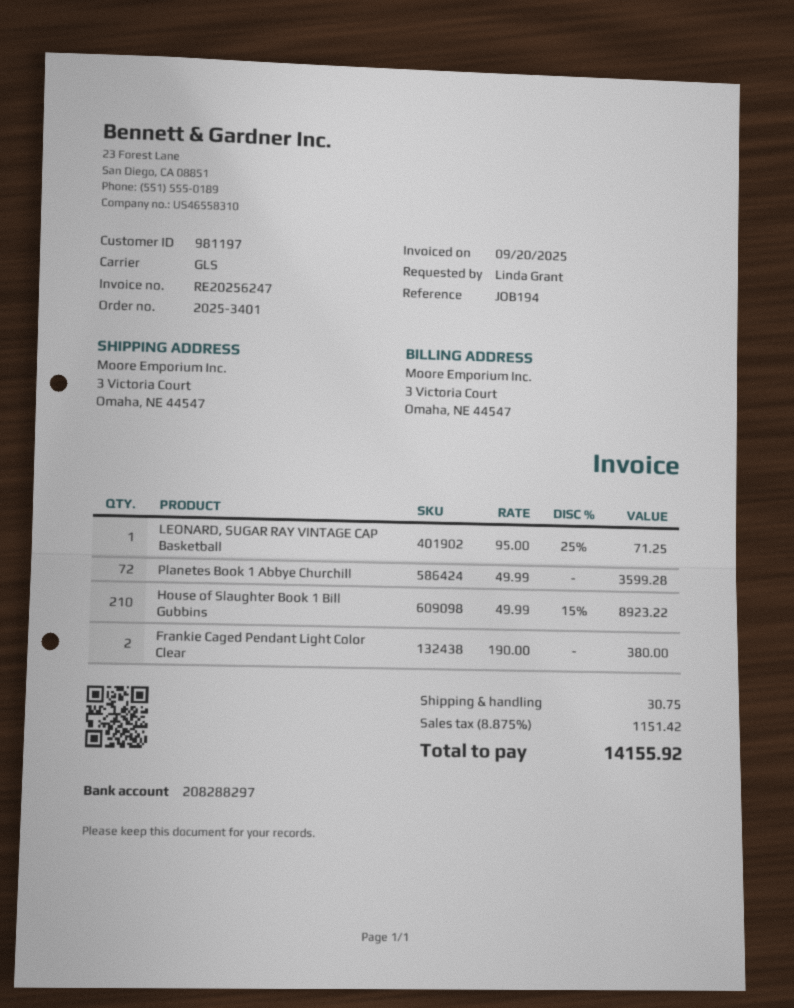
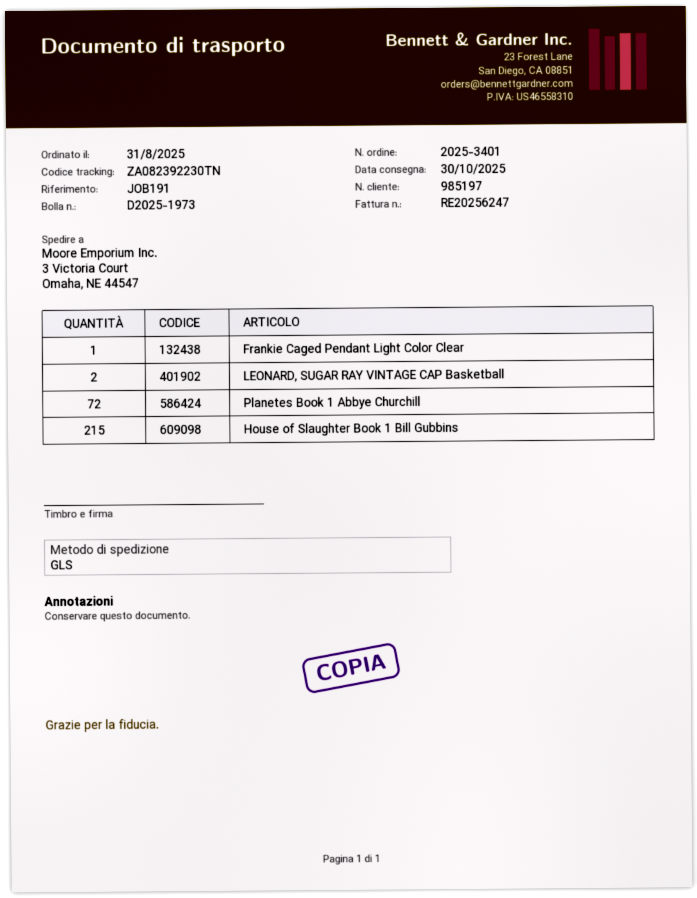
customer number: 981197 -> 985197
reference: JOB194 -> JOB191
LEONARD, SUGAR RAY VINTAGE CAP Basketball: 1 -> 2
House of Slaughter Book 1 Bill Gubbins: 210 -> 215
Frankie Caged Pendant Light Color Clear: 2 -> 1

